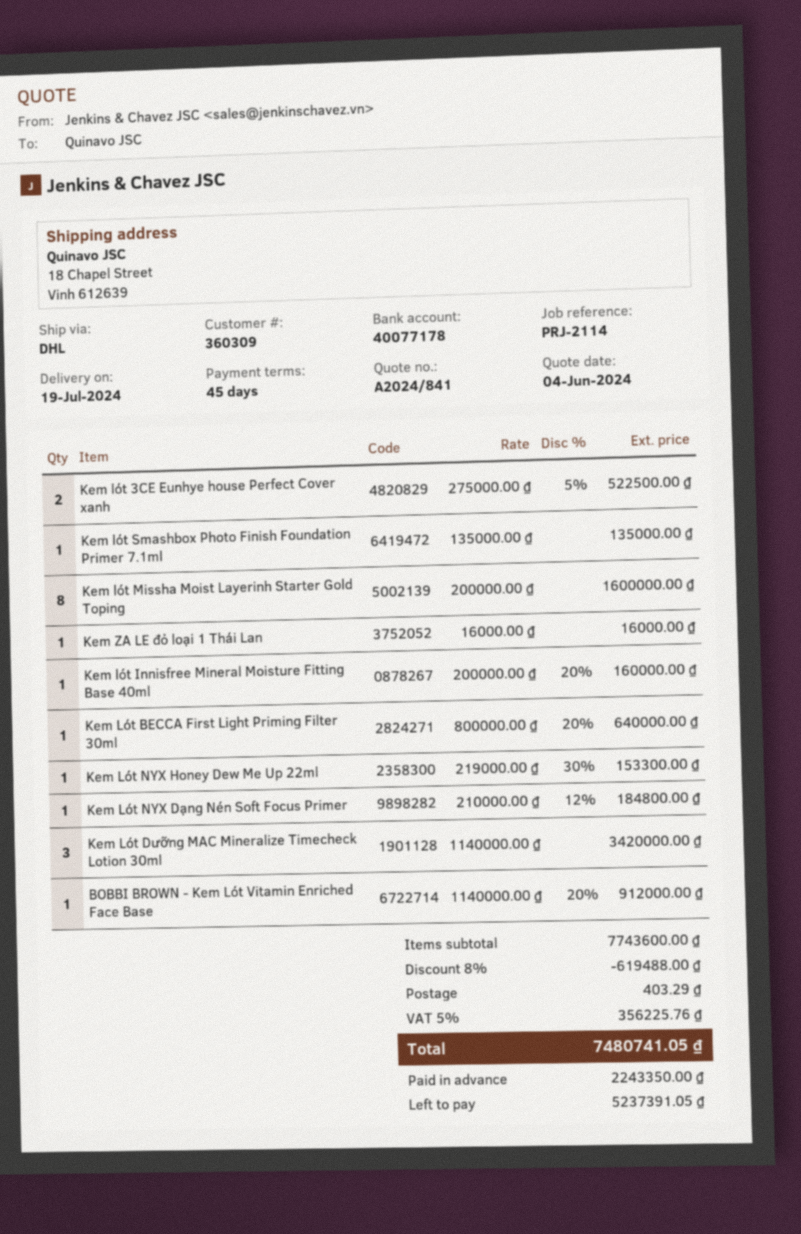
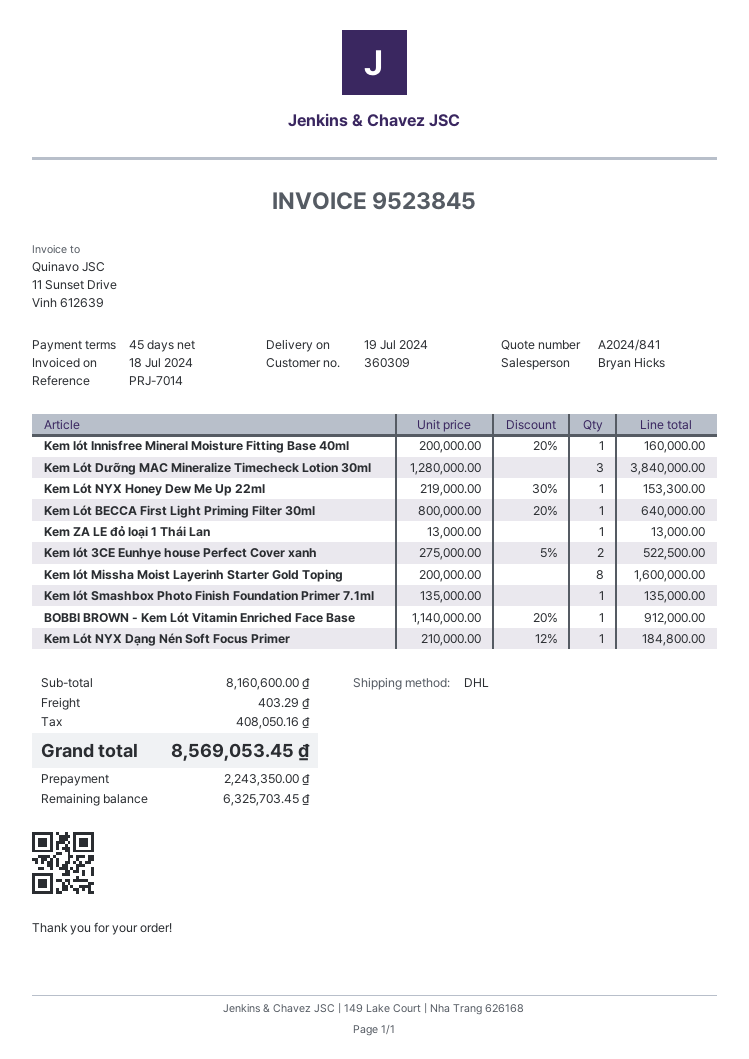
reference: PRJ-2114 -> PRJ-7014
Kem ZA LE đỏ loại 1 Thái Lan: 1 x 16000.00 = 16000.00 -> 1 x 13000.00 = 13000.00
Kem Lót Dưỡng MAC Mineralize Timecheck Lotion 30ml: 3 x 1140000.00 = 3420000.00 -> 3 x 1280000.00 = 3840000.00
subtotal: 7743600.00 -> 8160600.00
discount: 8% = 619488.00 -> none
tax: 356225.76 -> 408050.16
total: 7480741.05 -> 8569053.45
balance: 5237391.05 -> 6325703.45

